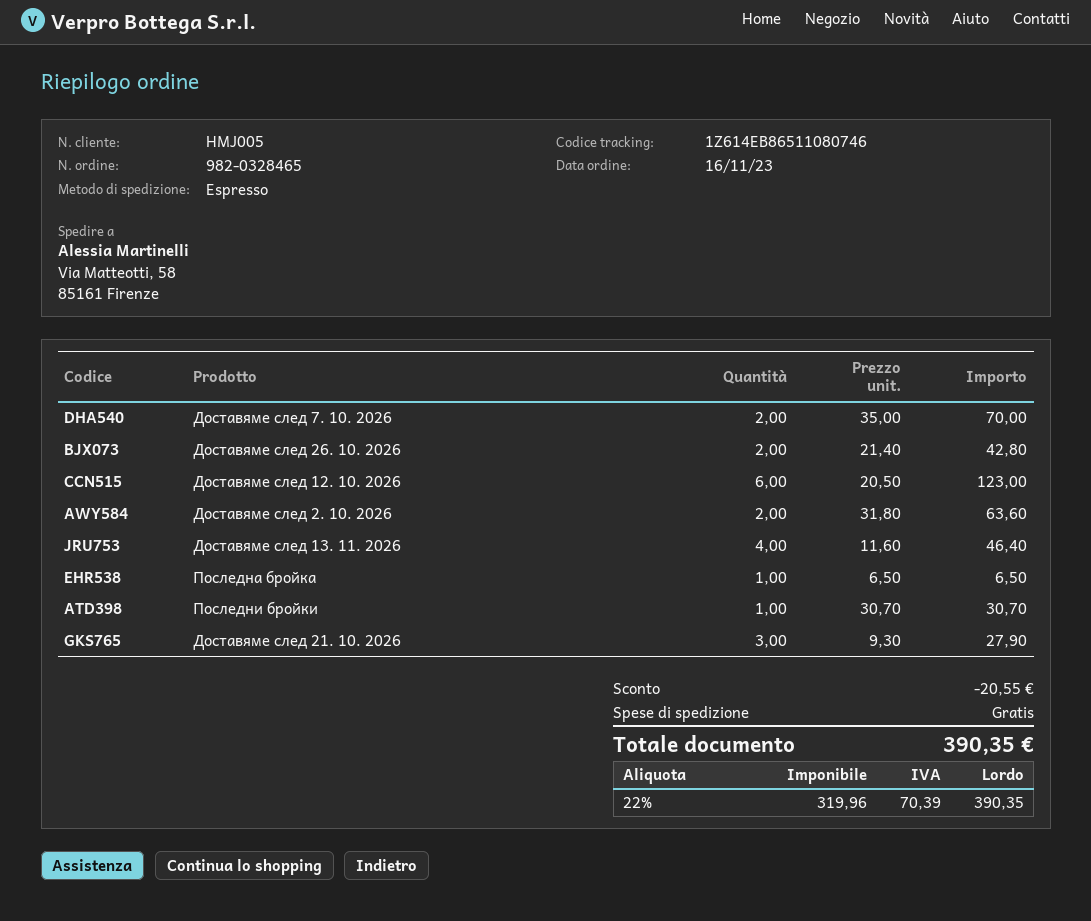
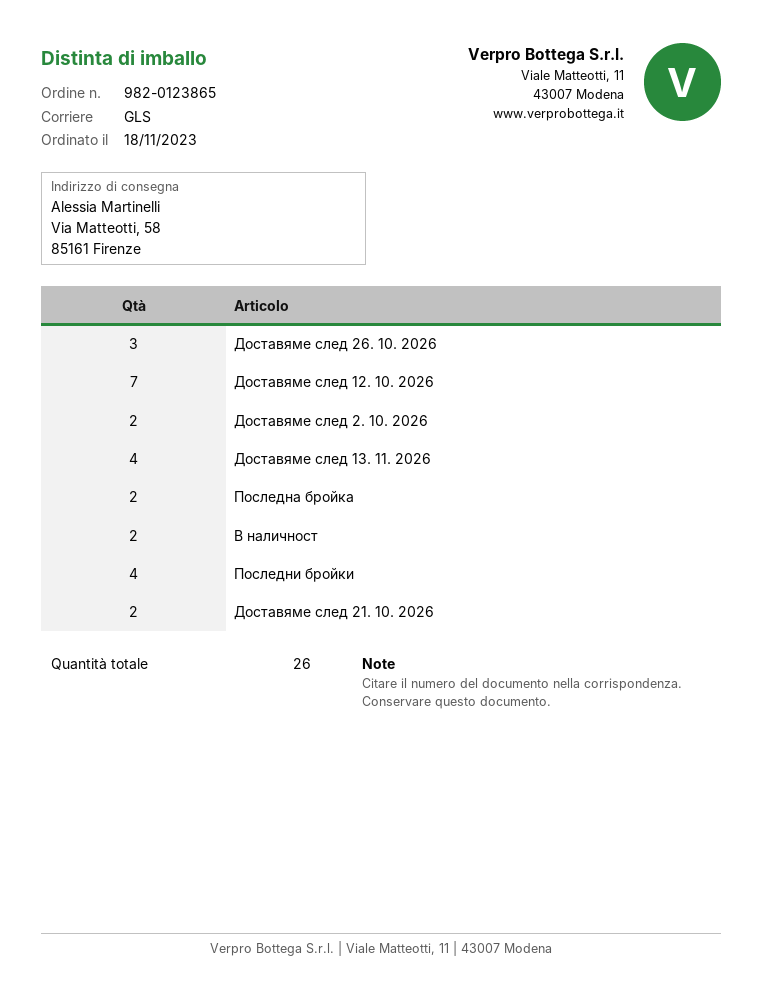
order number: 982-0328465 -> 982-0123865
order date: 2023-11-16 -> 2023-11-18
shipping method: express -> GLS
Доставяме след 7. 10. 2026: 2 -> none
Доставяме след 26. 10. 2026: 2 -> 3
Доставяме след 12. 10. 2026: 6 -> 7
Последна бройка: 1 -> 2
Последни бройки: 1 -> 4
Доставяме след 21. 10. 2026: 3 -> 2
В наличност: none -> 2

